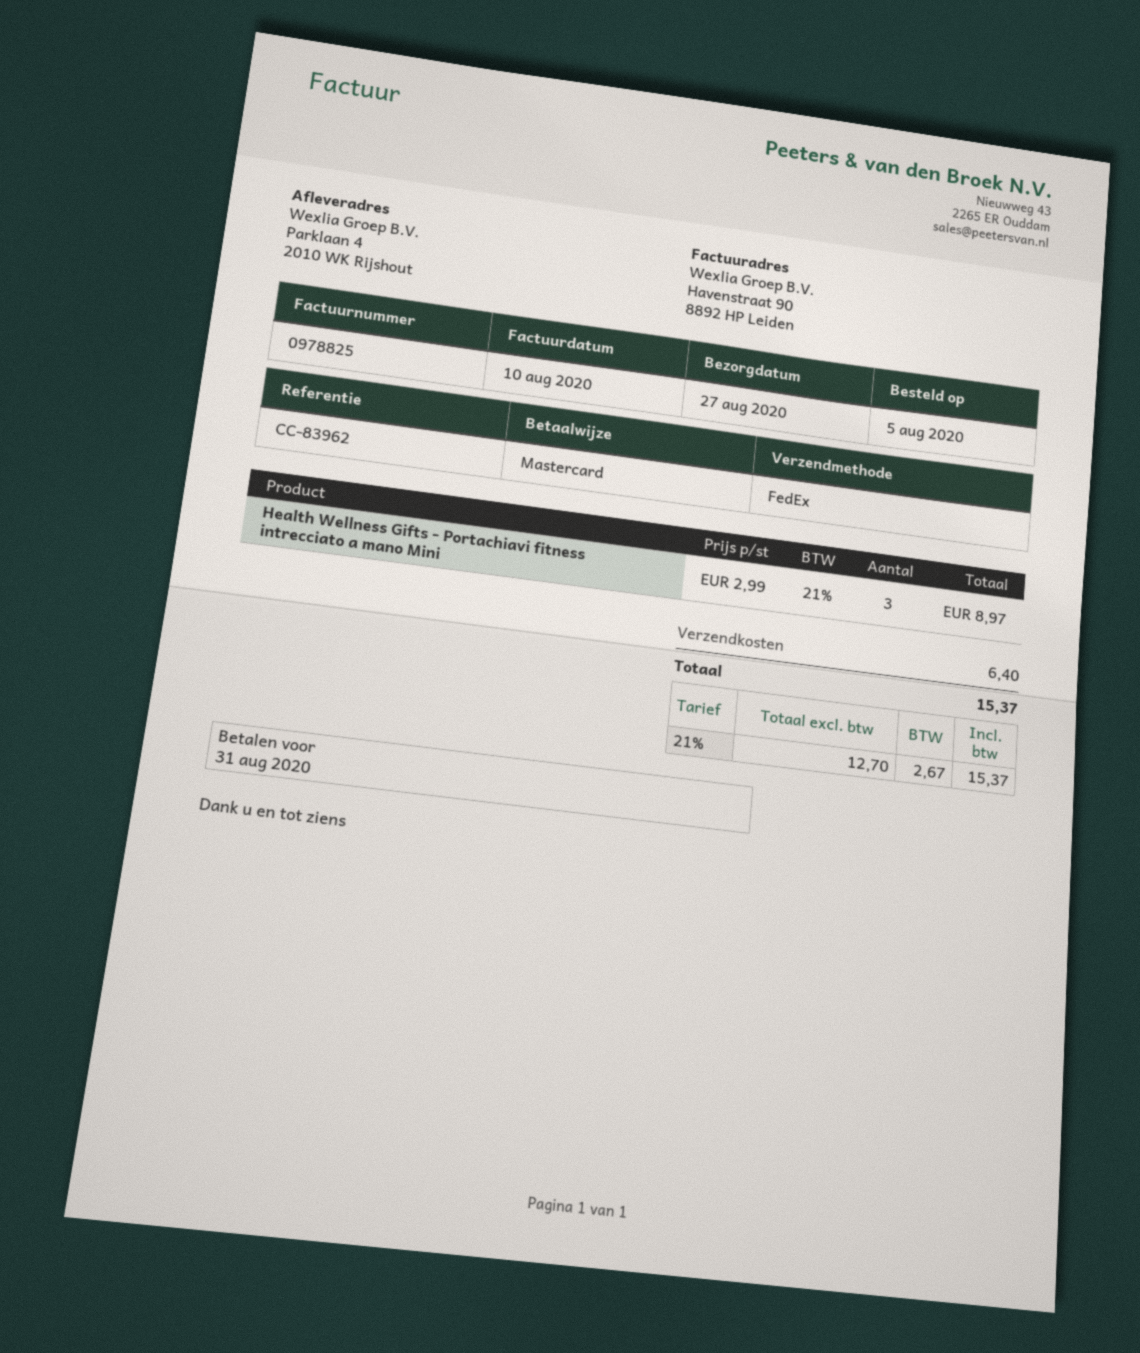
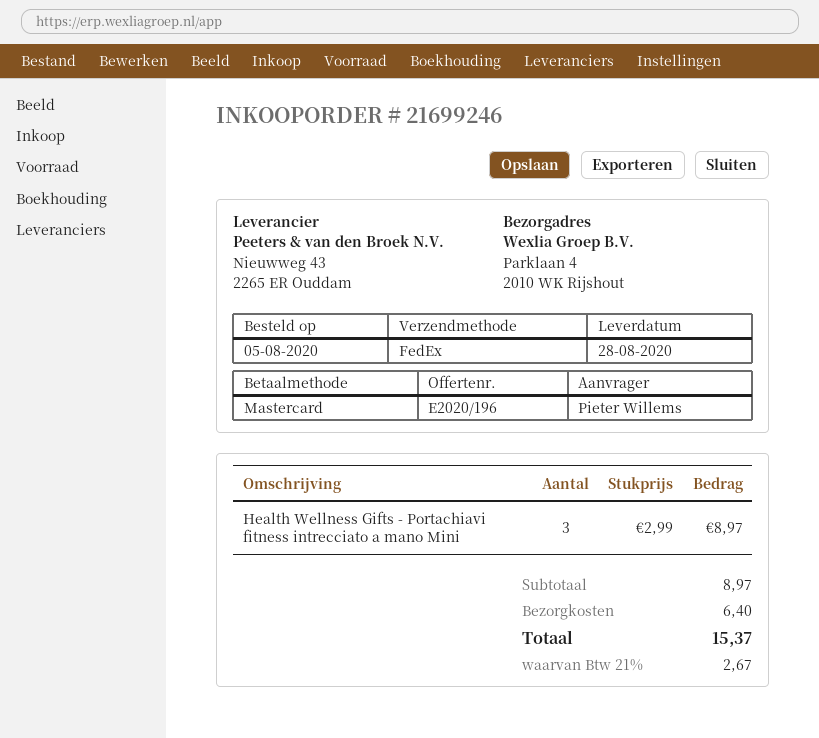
delivery date: 2020-08-27 -> 2020-08-28

